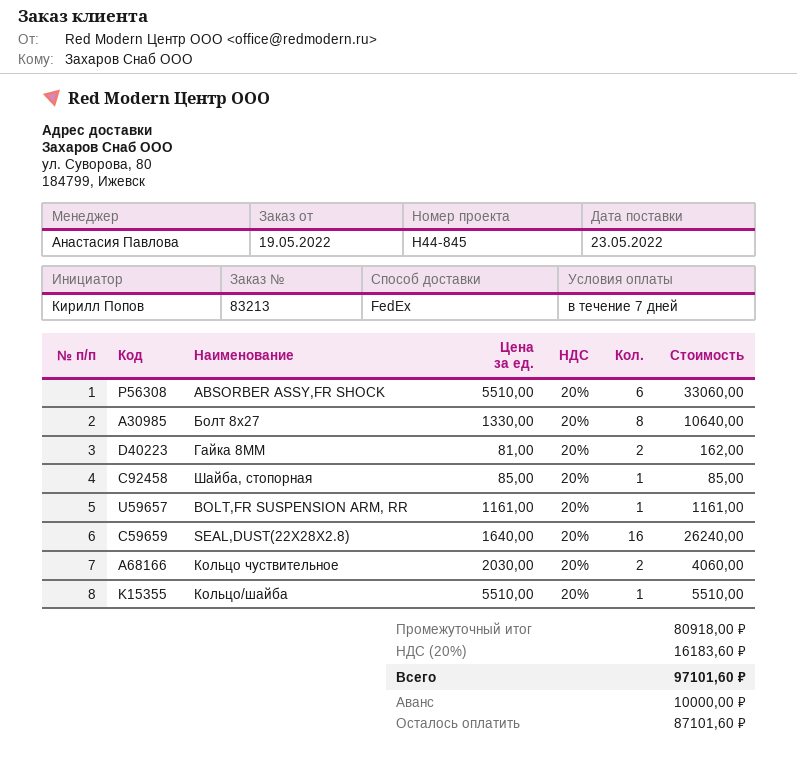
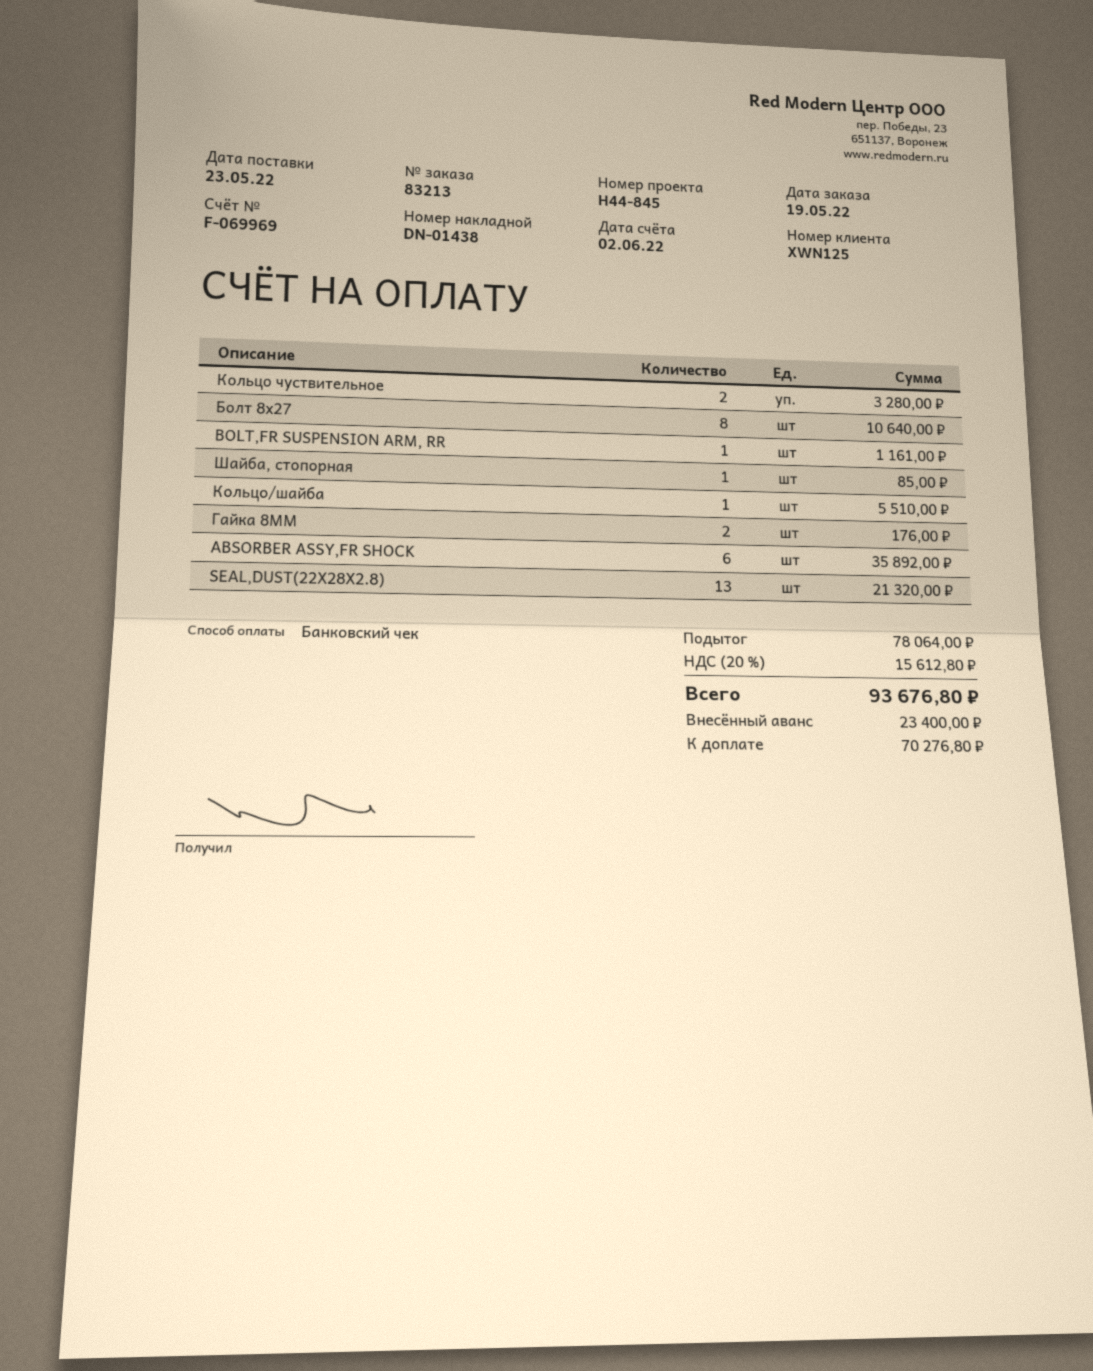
ABSORBER ASSY,FR SHOCK: 6 for 33060.00 -> 6 for 35892.00
Гайка 8MM: 2 for 162.00 -> 2 for 176.00
SEAL,DUST(22X28X2.8): 16 for 26240.00 -> 13 for 21320.00
Кольцо чуствительное: 2 for 4060.00 -> 2 for 3280.00
subtotal: 80918.00 -> 78064.00
tax: 20% = 16183.60 -> 20% = 15612.80
total: 97101.60 -> 93676.80
deposit: 10000.00 -> 23400.00
balance: 87101.60 -> 70276.80

